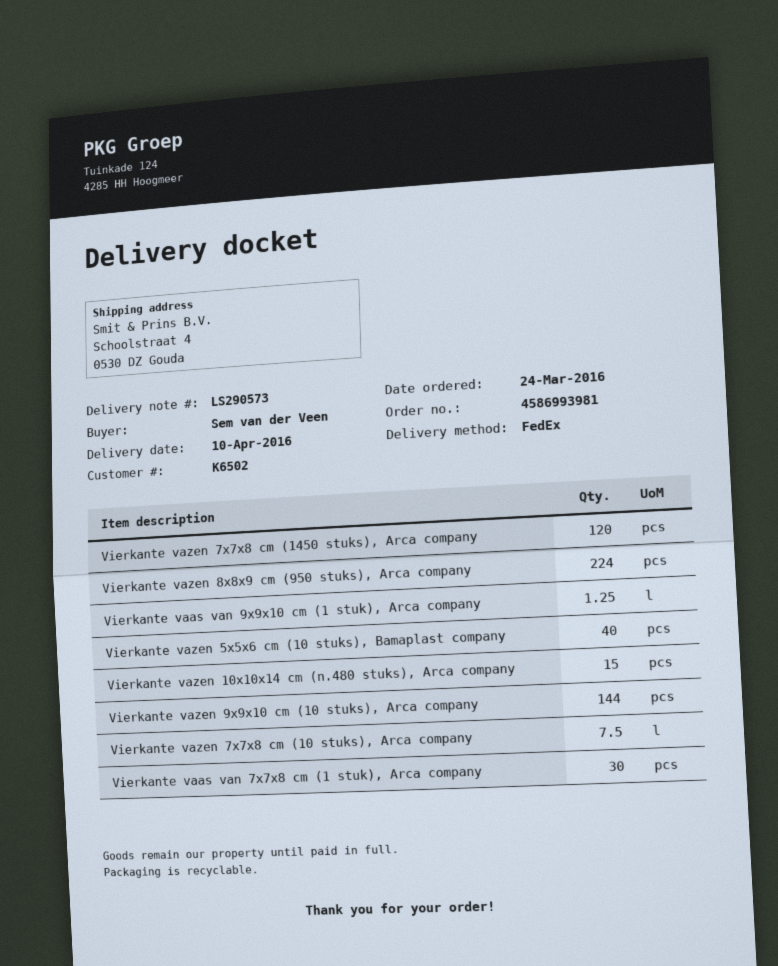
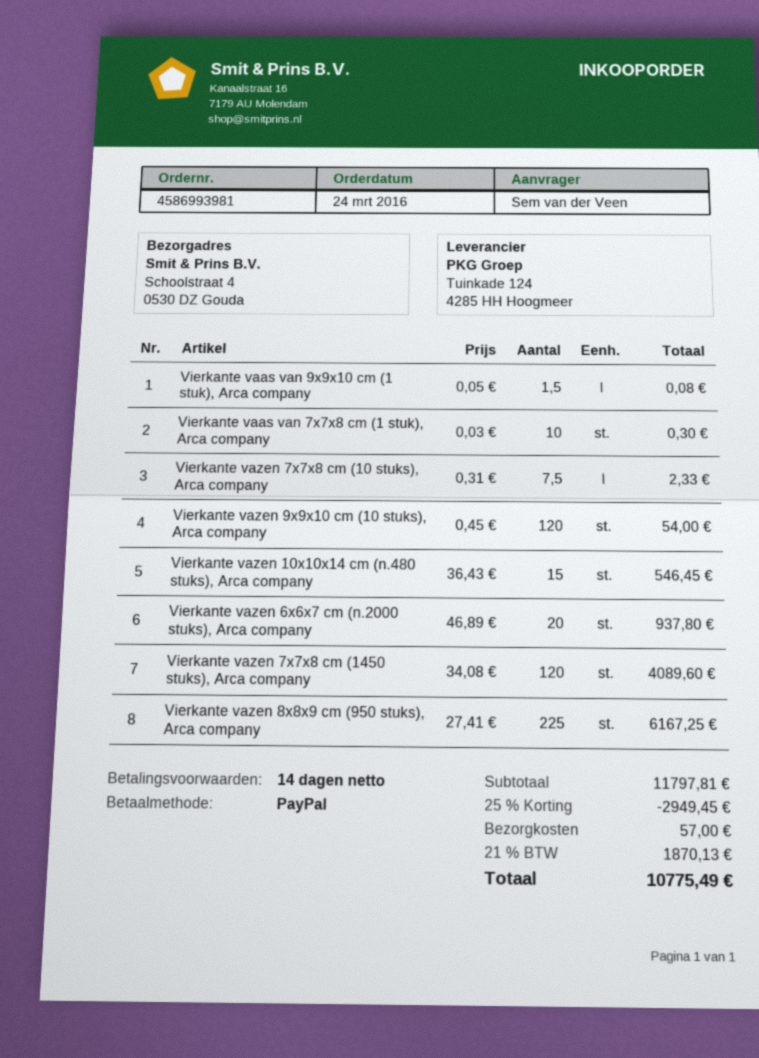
Vierkante vazen 8x8x9 cm (950 stuks), Arca company: 224 -> 225
Vierkante vaas van 9x9x10 cm (1 stuk), Arca company: 1.25 -> 1.5
Vierkante vazen 5x5x6 cm (10 stuks), Bamaplast company: 40 -> none
Vierkante vazen 9x9x10 cm (10 stuks), Arca company: 144 -> 120
Vierkante vaas van 7x7x8 cm (1 stuk), Arca company: 30 -> 10
Vierkante vazen 6x6x7 cm (n.2000 stuks), Arca company: none -> 20

